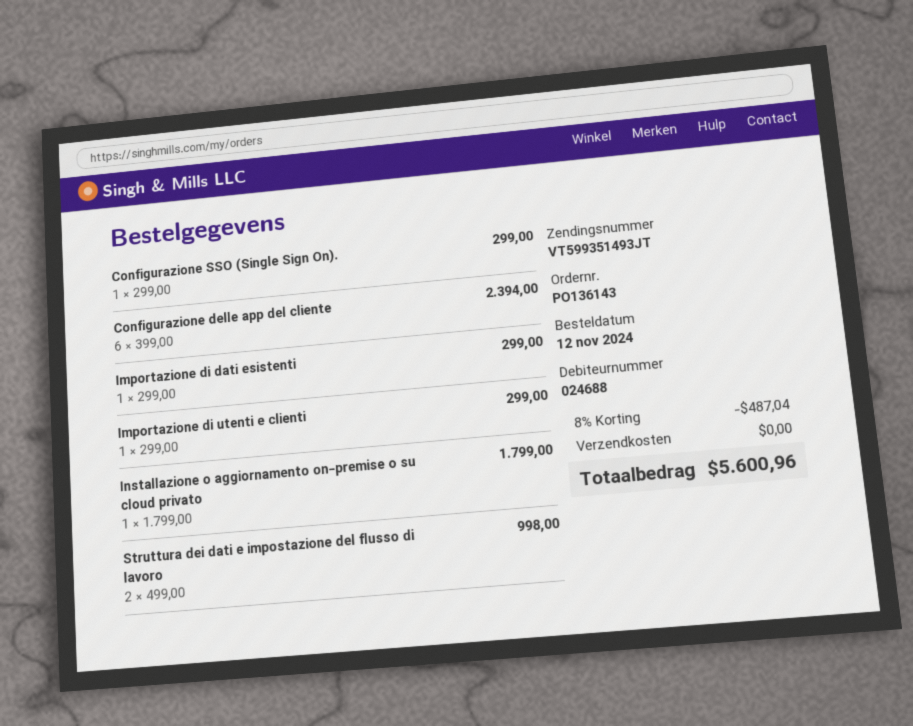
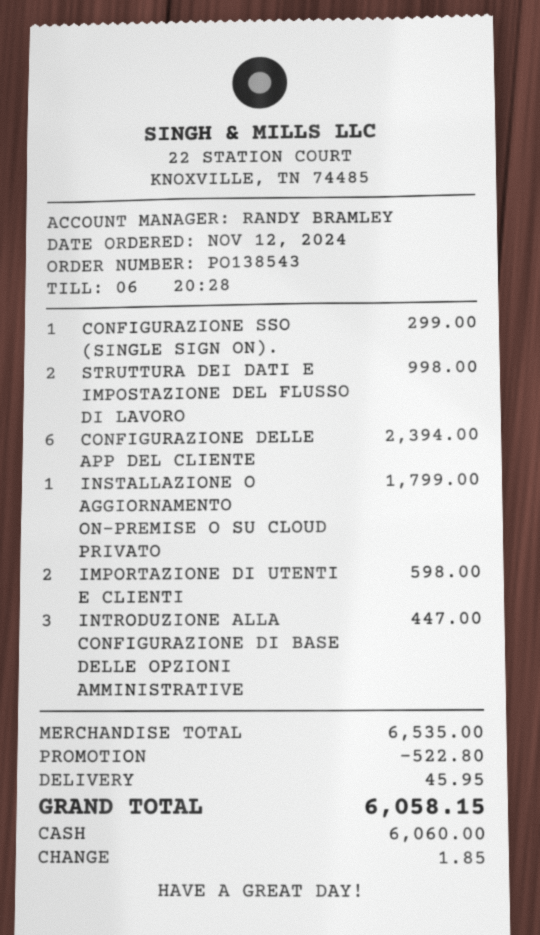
order number: PO136143 -> PO138543
Importazione di dati esistenti: 1 for 299.00 -> none
Importazione di utenti e clienti: 1 for 299.00 -> 2 for 598.00
INTRODUZIONE ALLA CONFIGURAZIONE DI BASE DELLE OPZIONI AMMINISTRATIVE: none -> 3 for 447.00
discount: 487.04 -> 522.80
shipping: 0.00 -> 45.95
total: 5600.96 -> 6058.15

